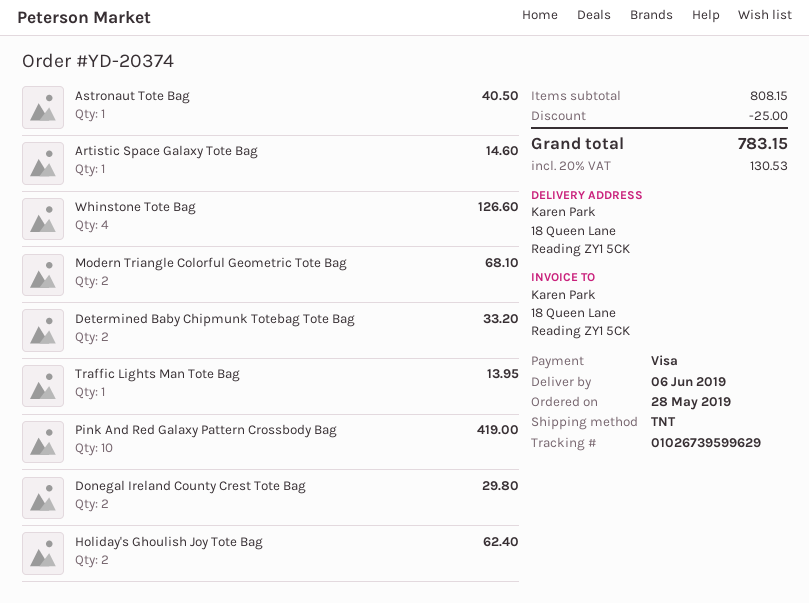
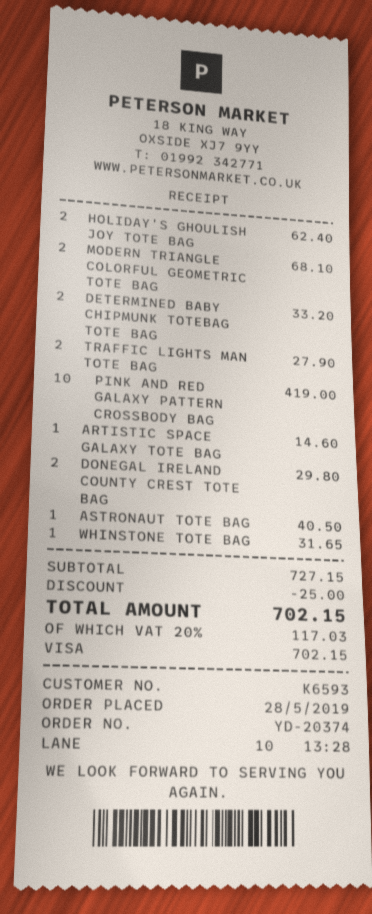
Whinstone Tote Bag: 4 for 126.60 -> 1 for 31.65
Traffic Lights Man Tote Bag: 1 for 13.95 -> 2 for 27.90
subtotal: 808.15 -> 727.15
tax: 20% = 130.53 -> 20% = 117.03
total: 783.15 -> 702.15

